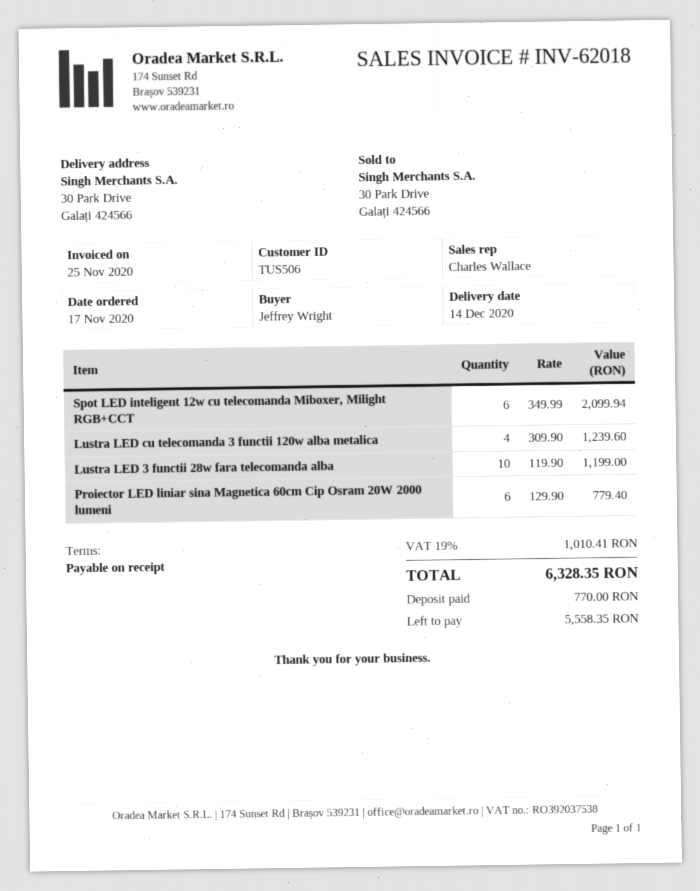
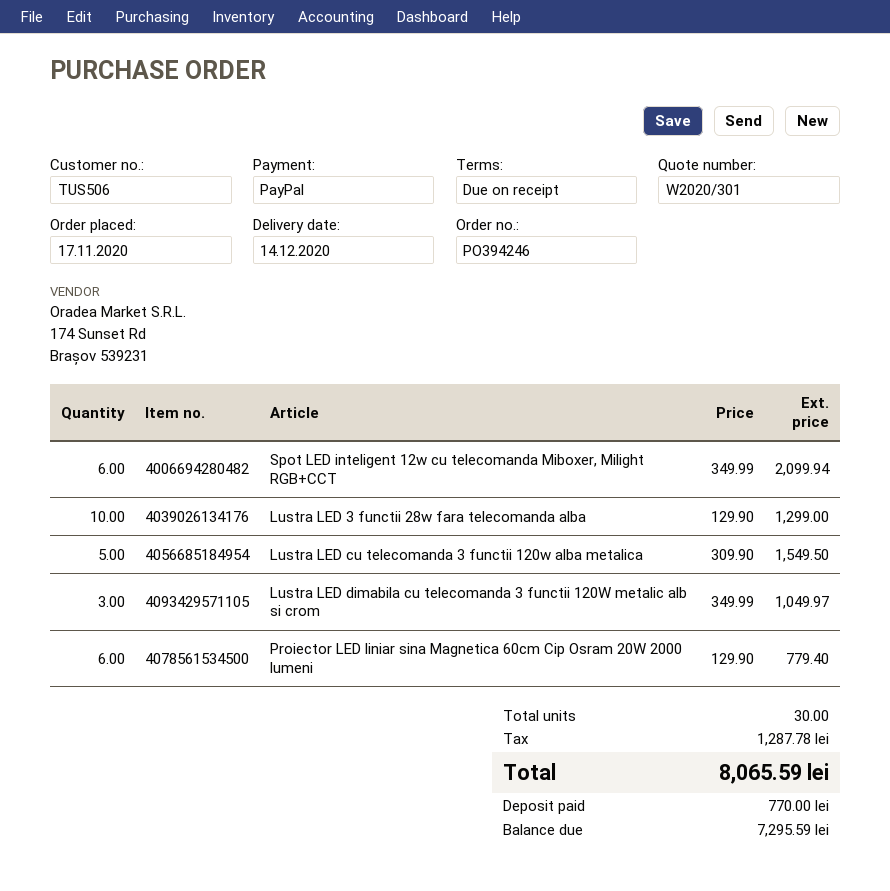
Lustra LED cu telecomanda 3 functii 120w alba metalica: 4 x 309.90 = 1239.60 -> 5 x 309.90 = 1549.50
Lustra LED 3 functii 28w fara telecomanda alba: 10 x 119.90 = 1199.00 -> 10 x 129.90 = 1299.00
Lustra LED dimabila cu telecomanda 3 functii 120W metalic alb si crom: none -> 3 x 349.99 = 1049.97
tax: 1010.41 -> 1287.78
total: 6328.35 -> 8065.59
balance: 5558.35 -> 7295.59

